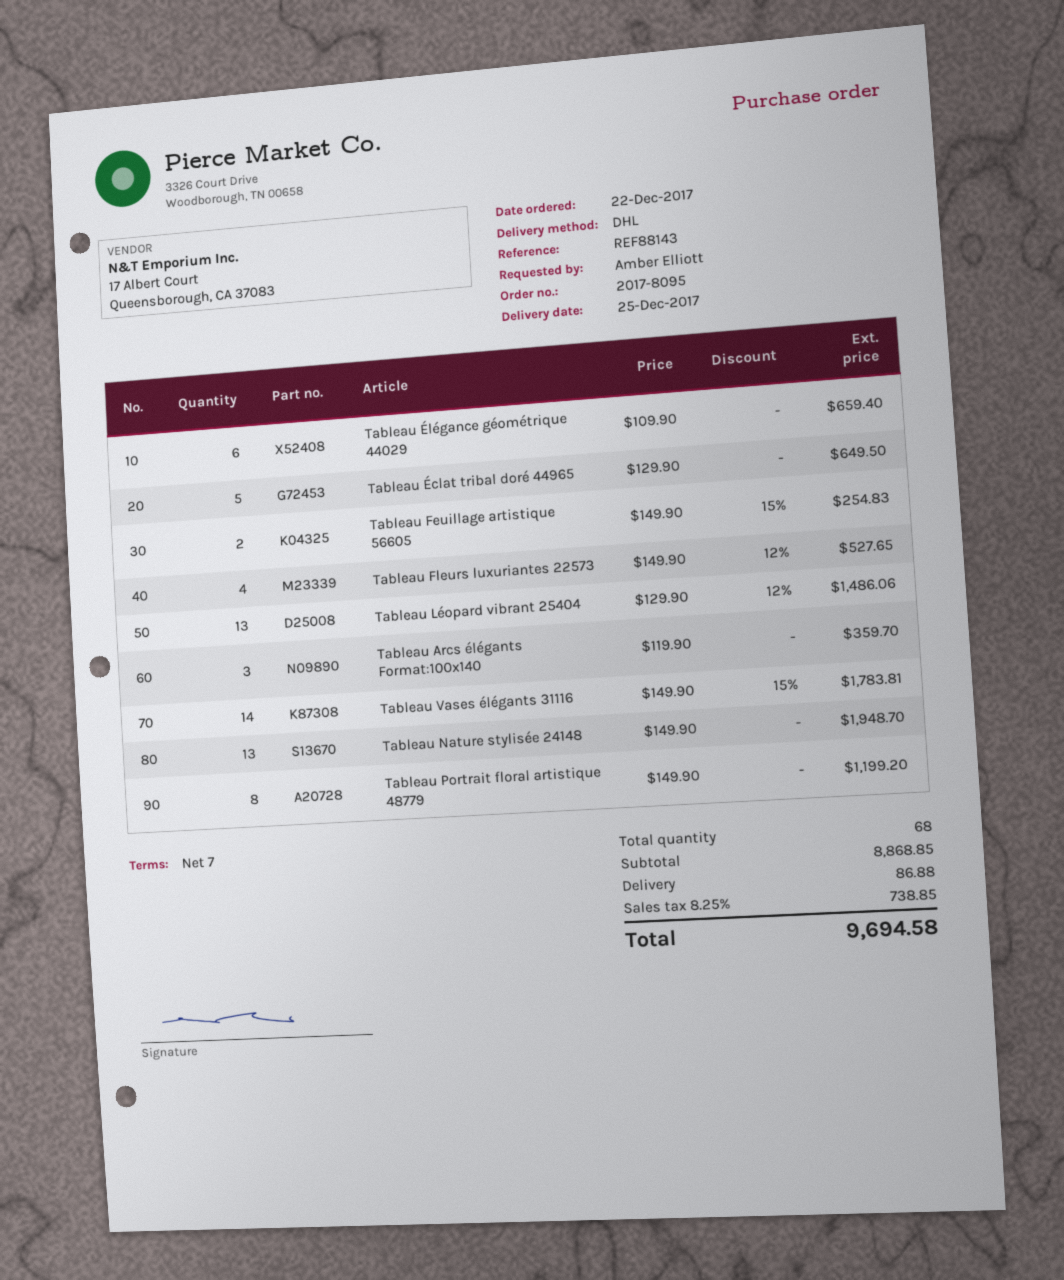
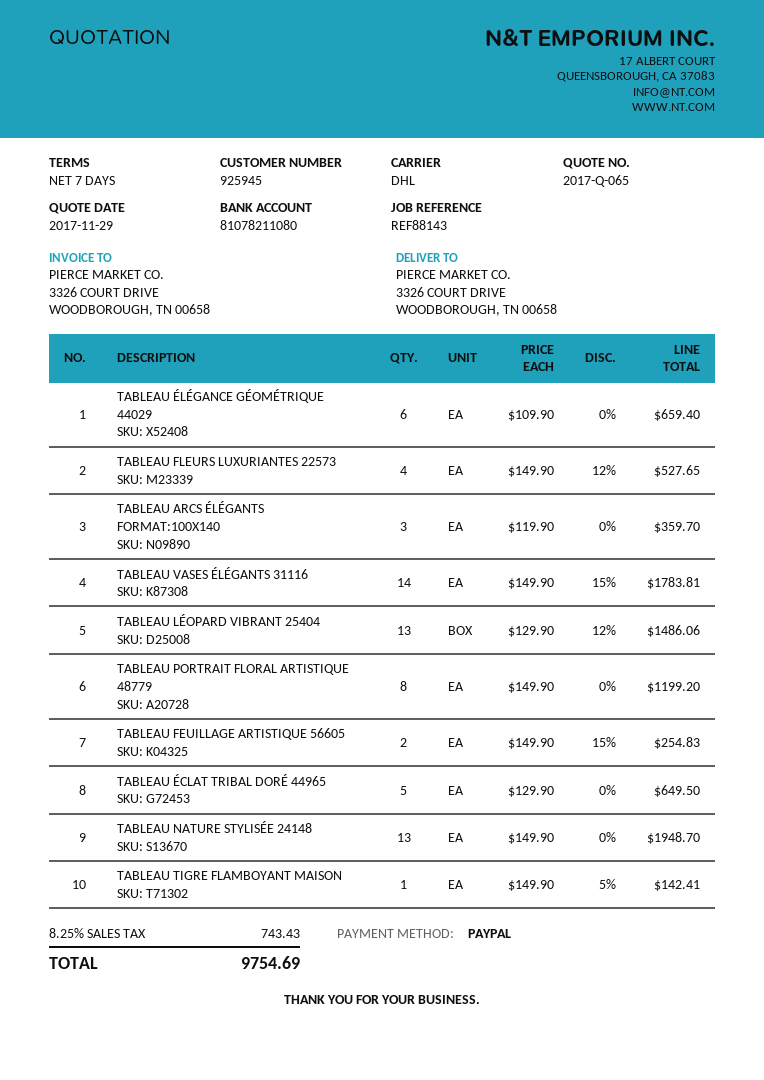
TABLEAU TIGRE FLAMBOYANT MAISON: none -> 1 x 149.90 - 5% = 142.41
shipping: 86.88 -> none
tax: 8.25% = 738.85 -> 8.25% = 743.43
total: 9694.58 -> 9754.69

